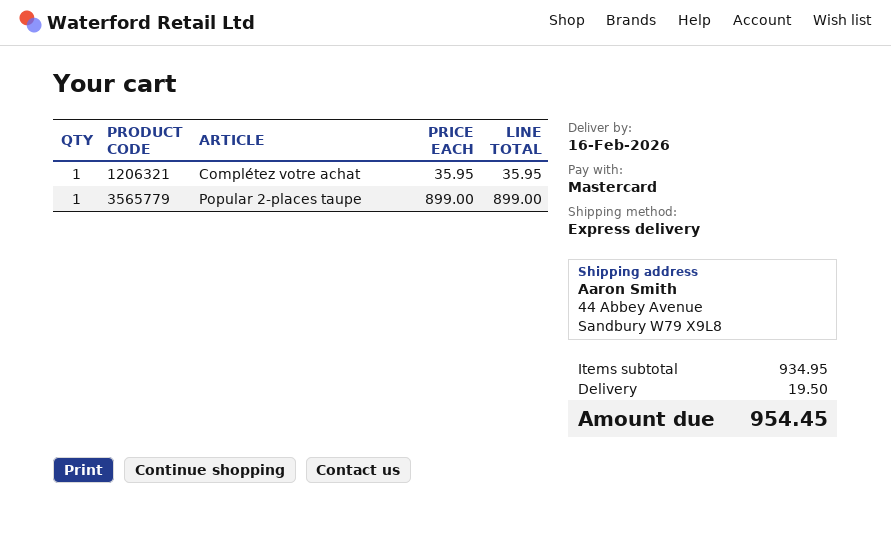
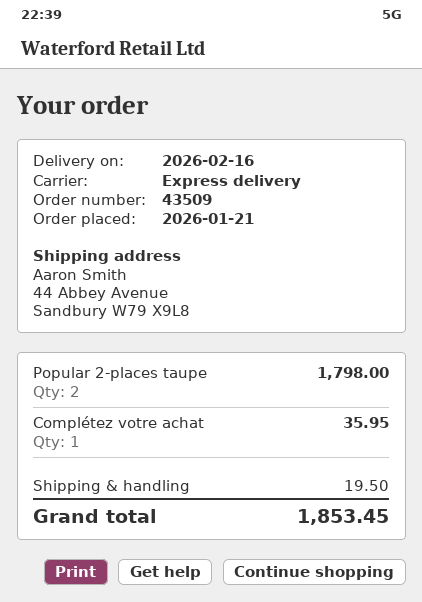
Popular 2-places taupe: 1 for 899.00 -> 2 for 1798.00
total: 954.45 -> 1853.45

